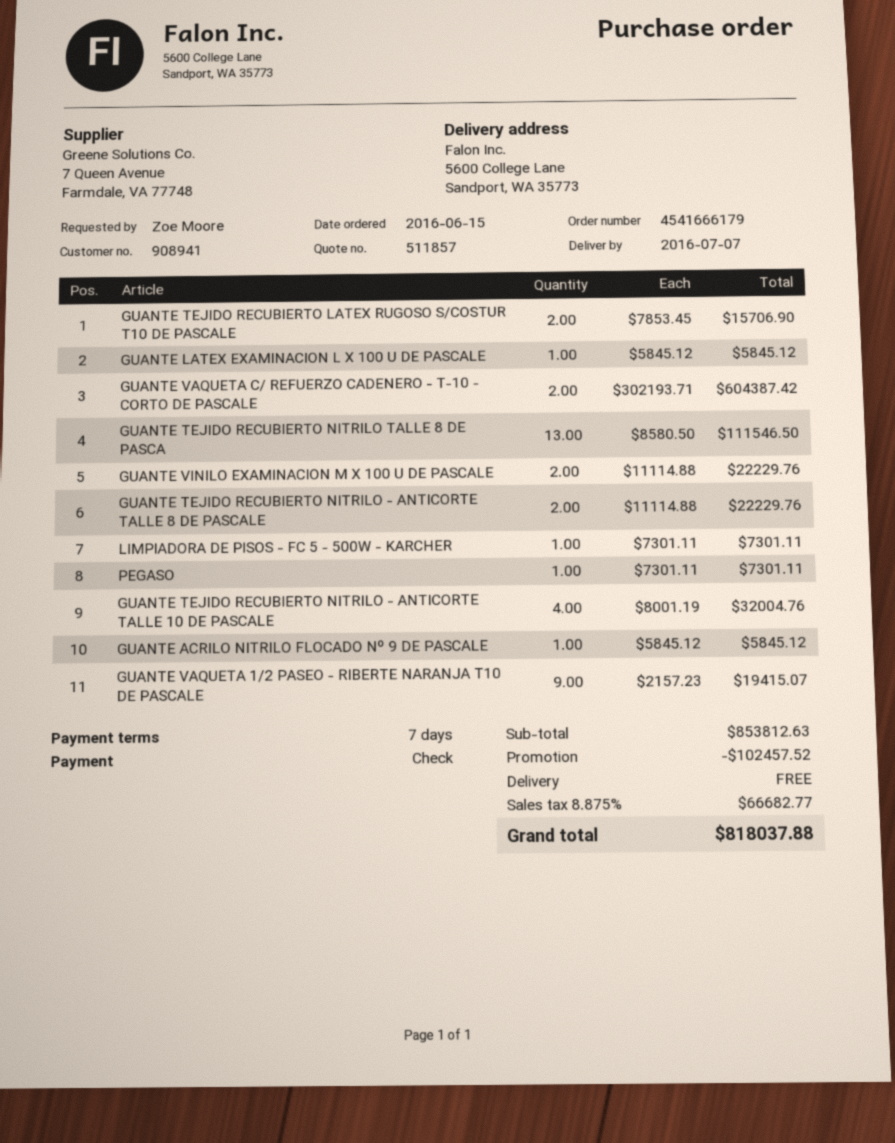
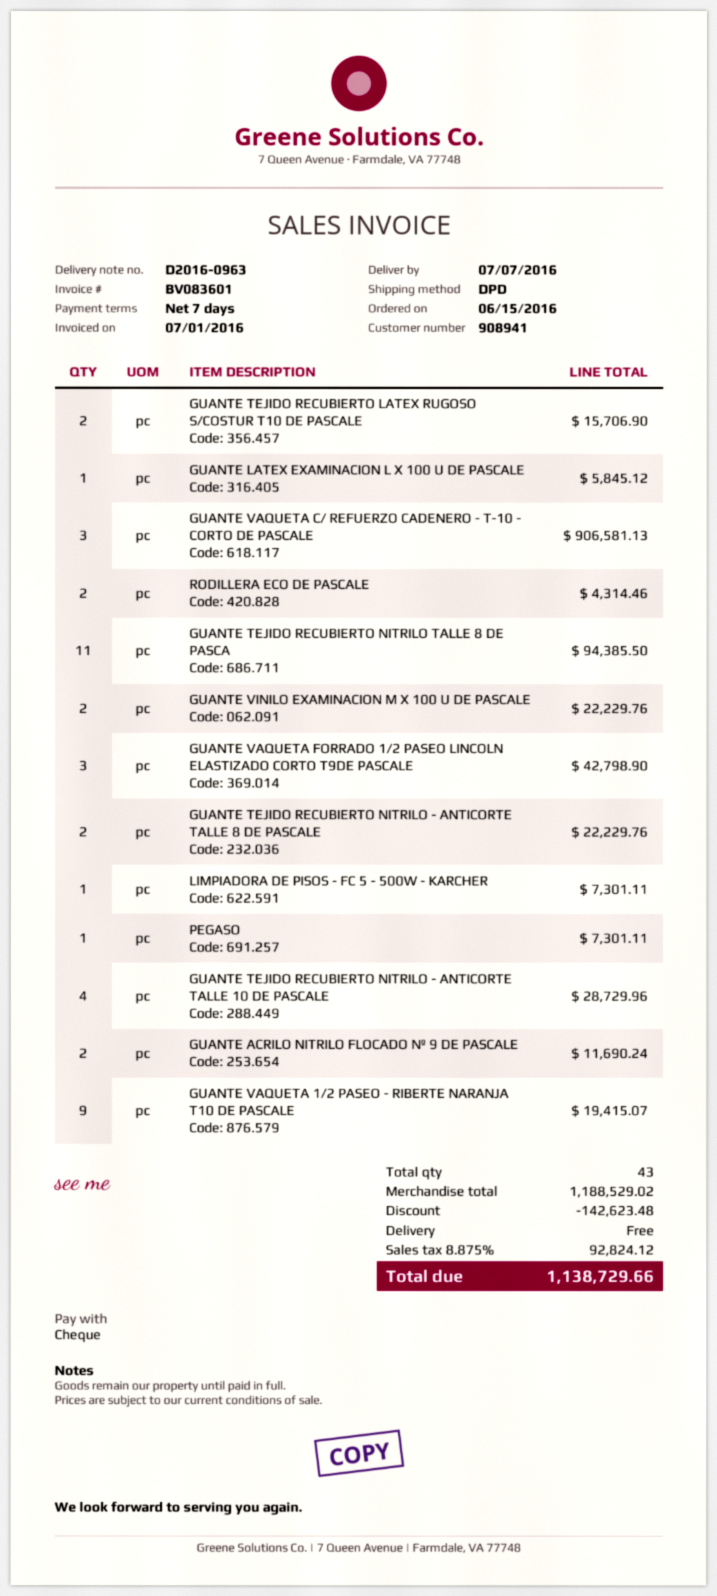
GUANTE VAQUETA C/ REFUERZO CADENERO - T-10 - CORTO DE PASCALE: 2 for 604387.42 -> 3 for 906581.13
GUANTE TEJIDO RECUBIERTO NITRILO TALLE 8 DE PASCA: 13 for 111546.50 -> 11 for 94385.50
GUANTE TEJIDO RECUBIERTO NITRILO - ANTICORTE TALLE 10 DE PASCALE: 4 for 32004.76 -> 4 for 28729.96
GUANTE ACRILO NITRILO FLOCADO Nº 9 DE PASCALE: 1 for 5845.12 -> 2 for 11690.24
RODILLERA ECO DE PASCALE: none -> 2 for 4314.46
GUANTE VAQUETA FORRADO 1/2 PASEO LINCOLN ELASTIZADO CORTO T9DE PASCALE: none -> 3 for 42798.90
subtotal: 853812.63 -> 1188529.02
discount: 102457.52 -> 142623.48
tax: 8.875% = 66682.77 -> 8.875% = 92824.12
total: 818037.88 -> 1138729.66

